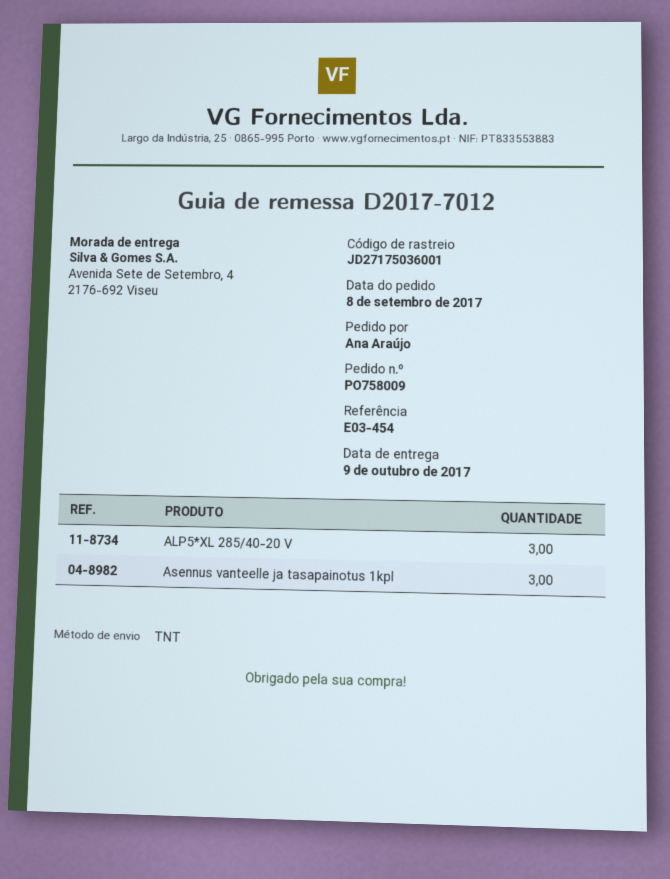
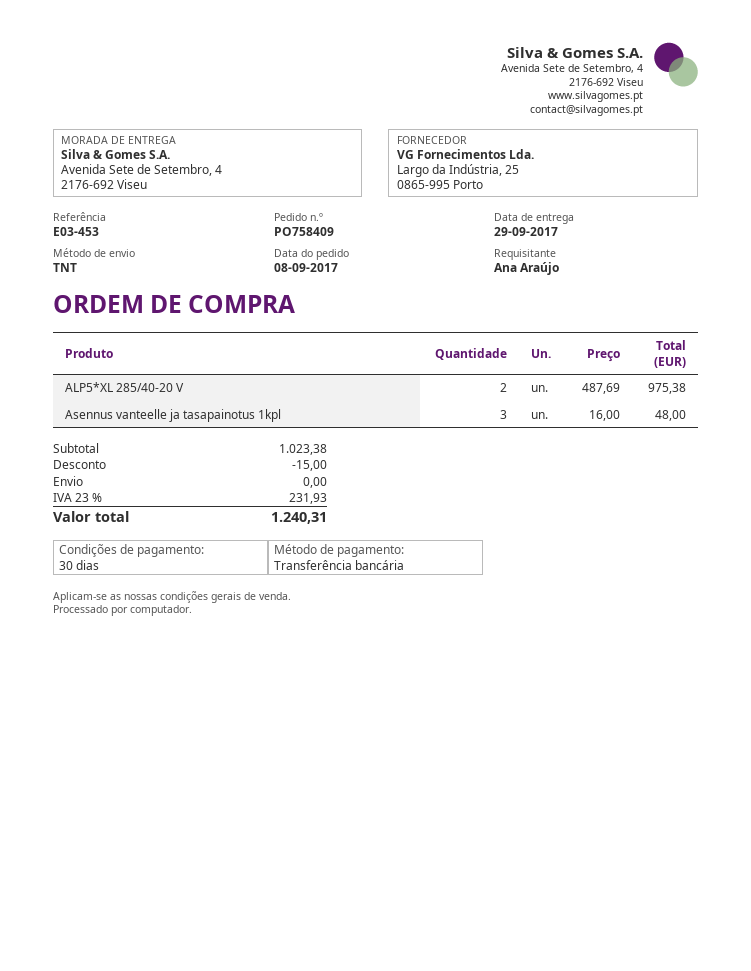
order number: PO758009 -> PO758409
delivery date: 2017-10-09 -> 2017-09-29
reference: E03-454 -> E03-453
ALP5*XL 285/40-20 V: 3 -> 2

